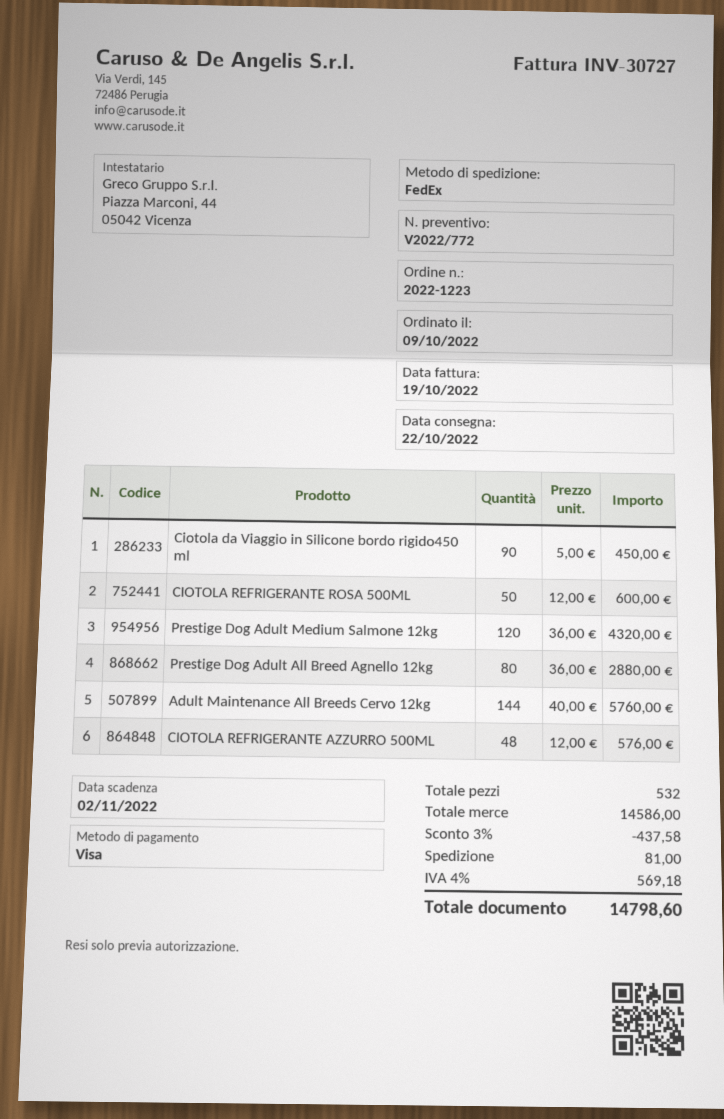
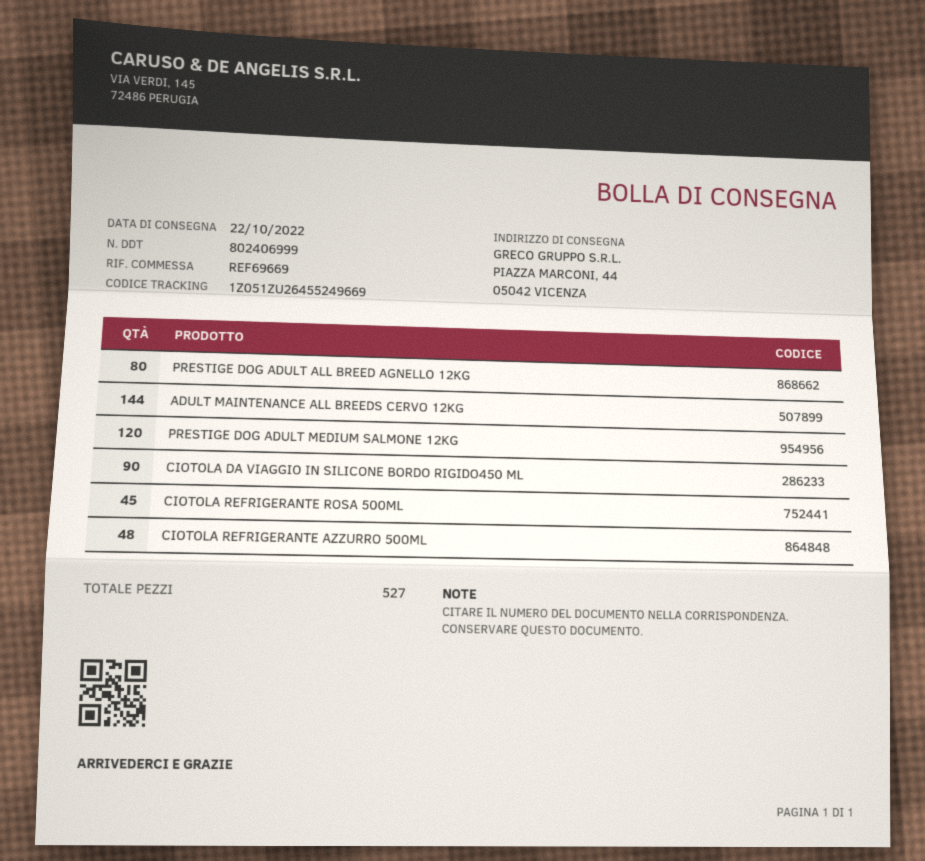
CIOTOLA REFRIGERANTE ROSA 500ML: 50 -> 45
total quantity: 532 -> 527

